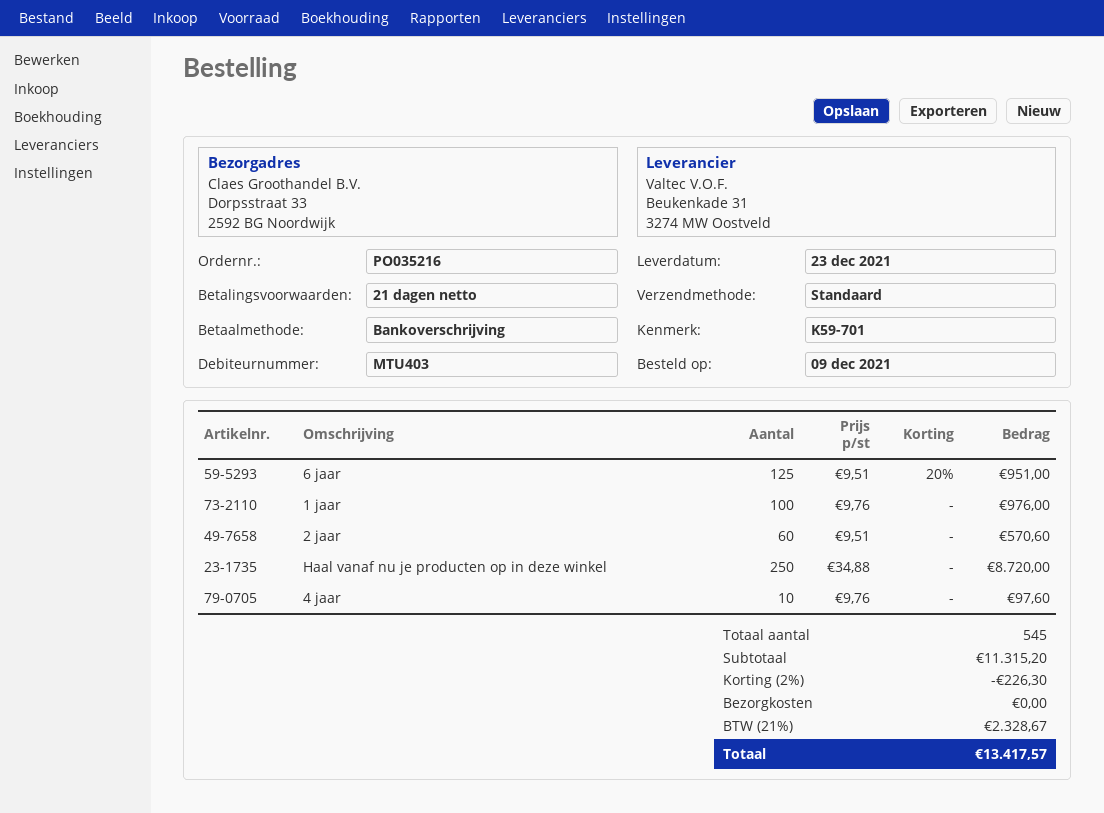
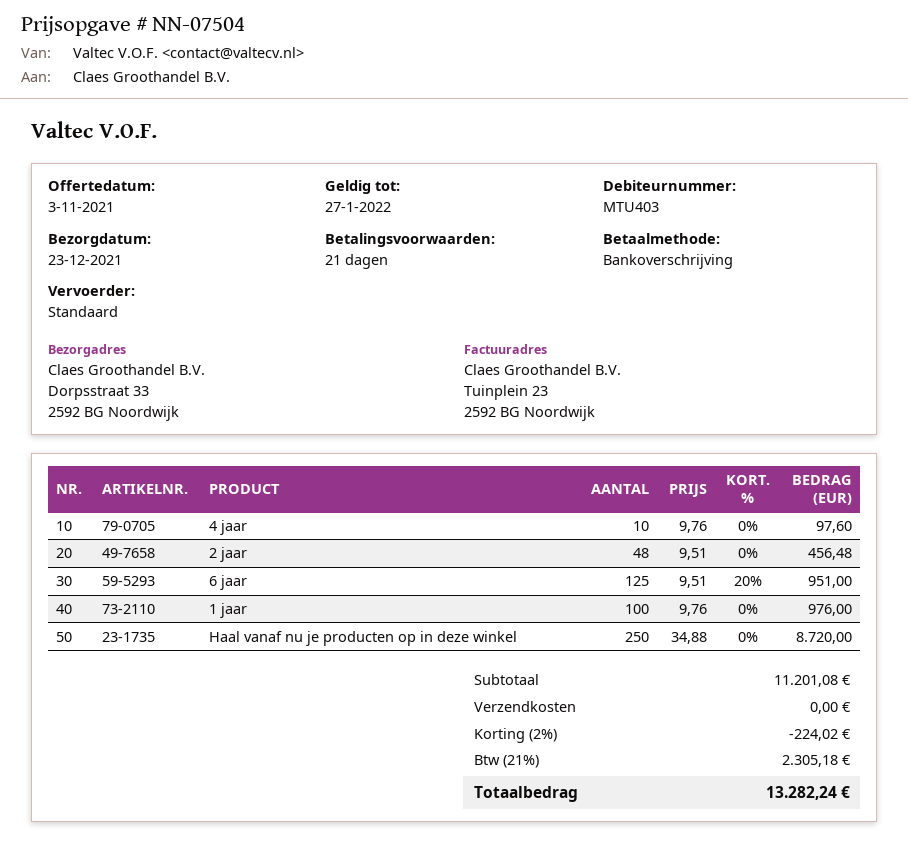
2 jaar: 60 x 9.51 = 570.60 -> 48 x 9.51 = 456.48
subtotal: 11315.20 -> 11201.08
discount: 2% = 226.30 -> 2% = 224.02
tax: 21% = 2328.67 -> 21% = 2305.18
total: 13417.57 -> 13282.24

